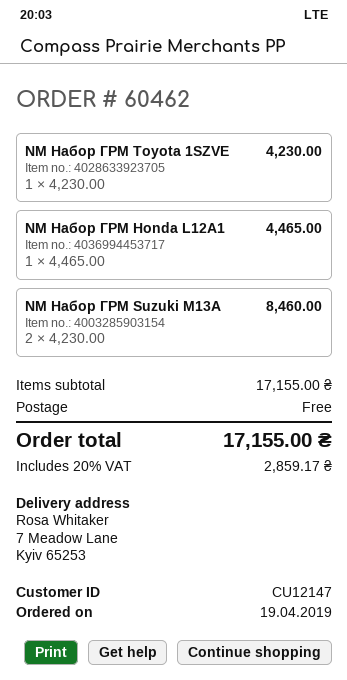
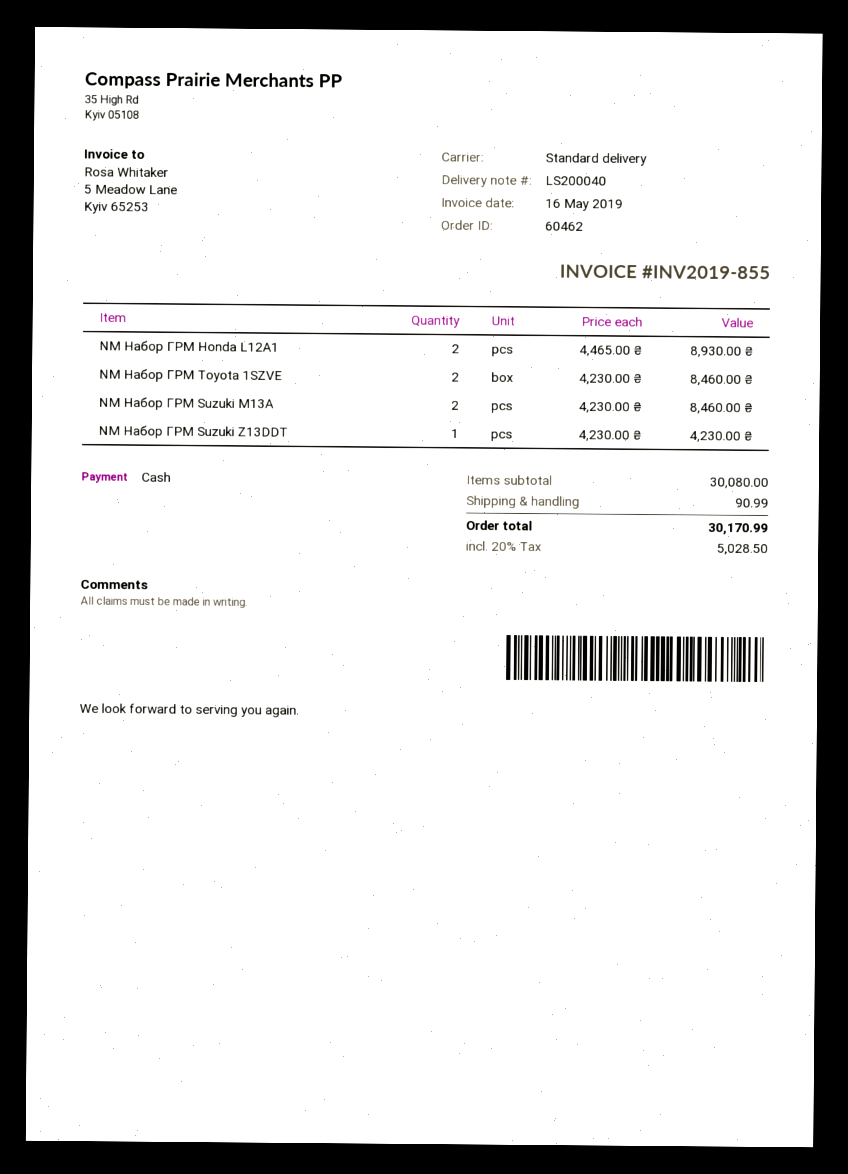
NM Набор ГРМ Toyota 1SZVE: 1 x 4230.00 = 4230.00 -> 2 x 4230.00 = 8460.00
NM Набор ГРМ Honda L12A1: 1 x 4465.00 = 4465.00 -> 2 x 4465.00 = 8930.00
NM Набор ГРМ Suzuki Z13DDT: none -> 1 x 4230.00 = 4230.00
subtotal: 17155.00 -> 30080.00
shipping: 0.00 -> 90.99
tax: 20% = 2859.17 -> 20% = 5028.50
total: 17155.00 -> 30170.99

